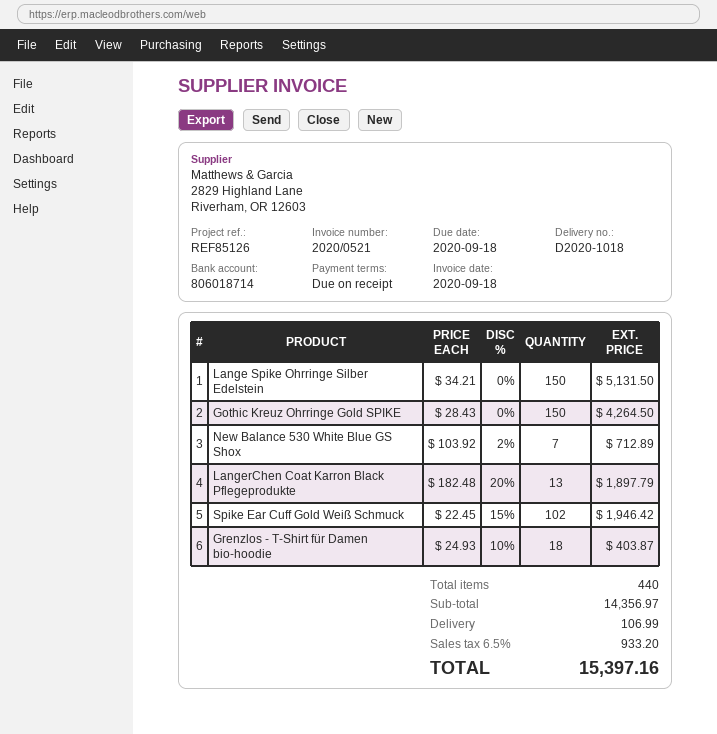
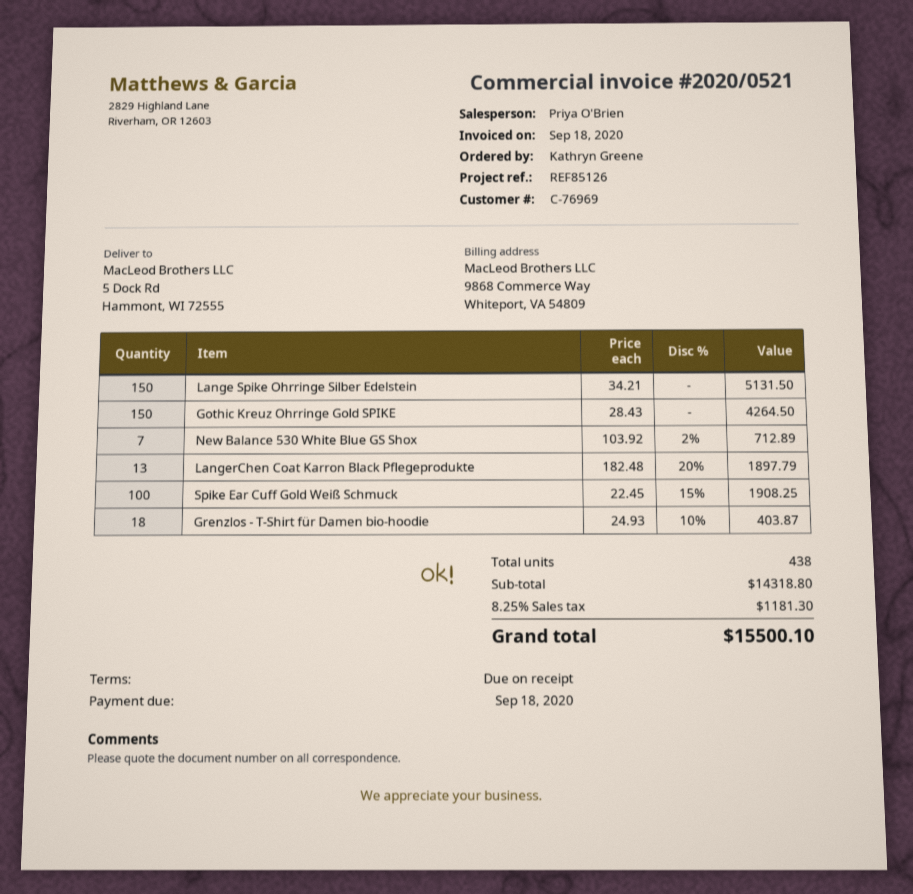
Spike Ear Cuff Gold Weiß Schmuck: 102 x 22.45 - 15% = 1946.42 -> 100 x 22.45 - 15% = 1908.25
total quantity: 440 -> 438
subtotal: 14356.97 -> 14318.80
shipping: 106.99 -> none
tax: 6.5% = 933.20 -> 8.25% = 1181.30
total: 15397.16 -> 15500.10

